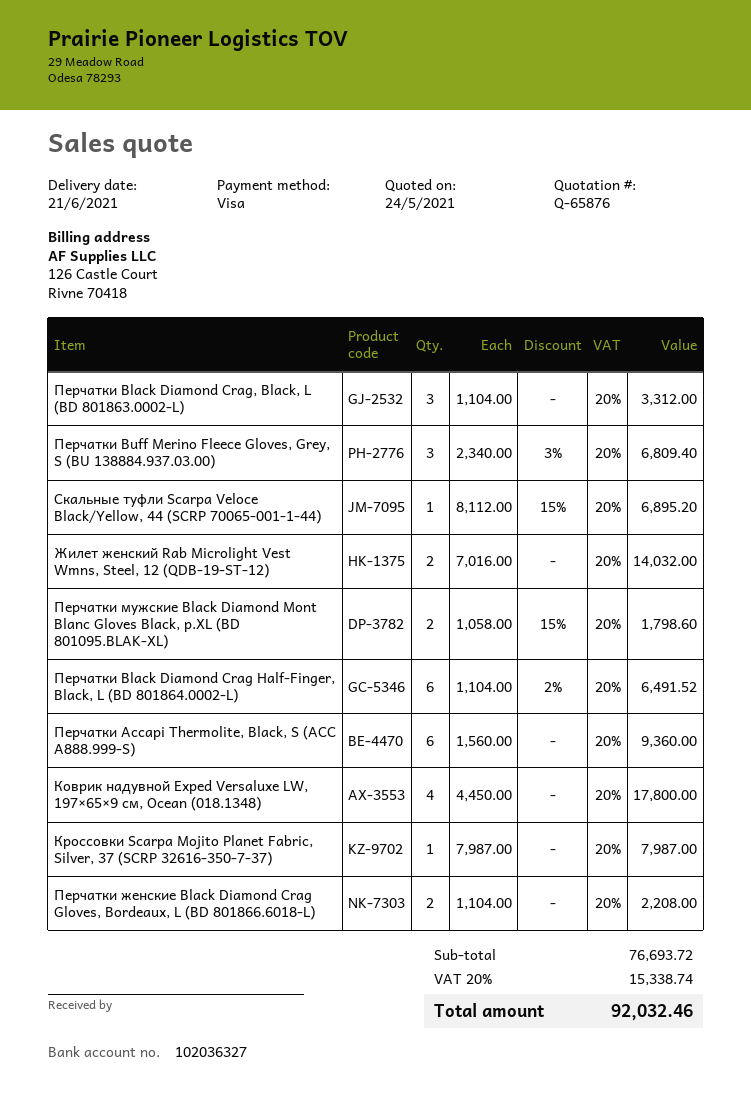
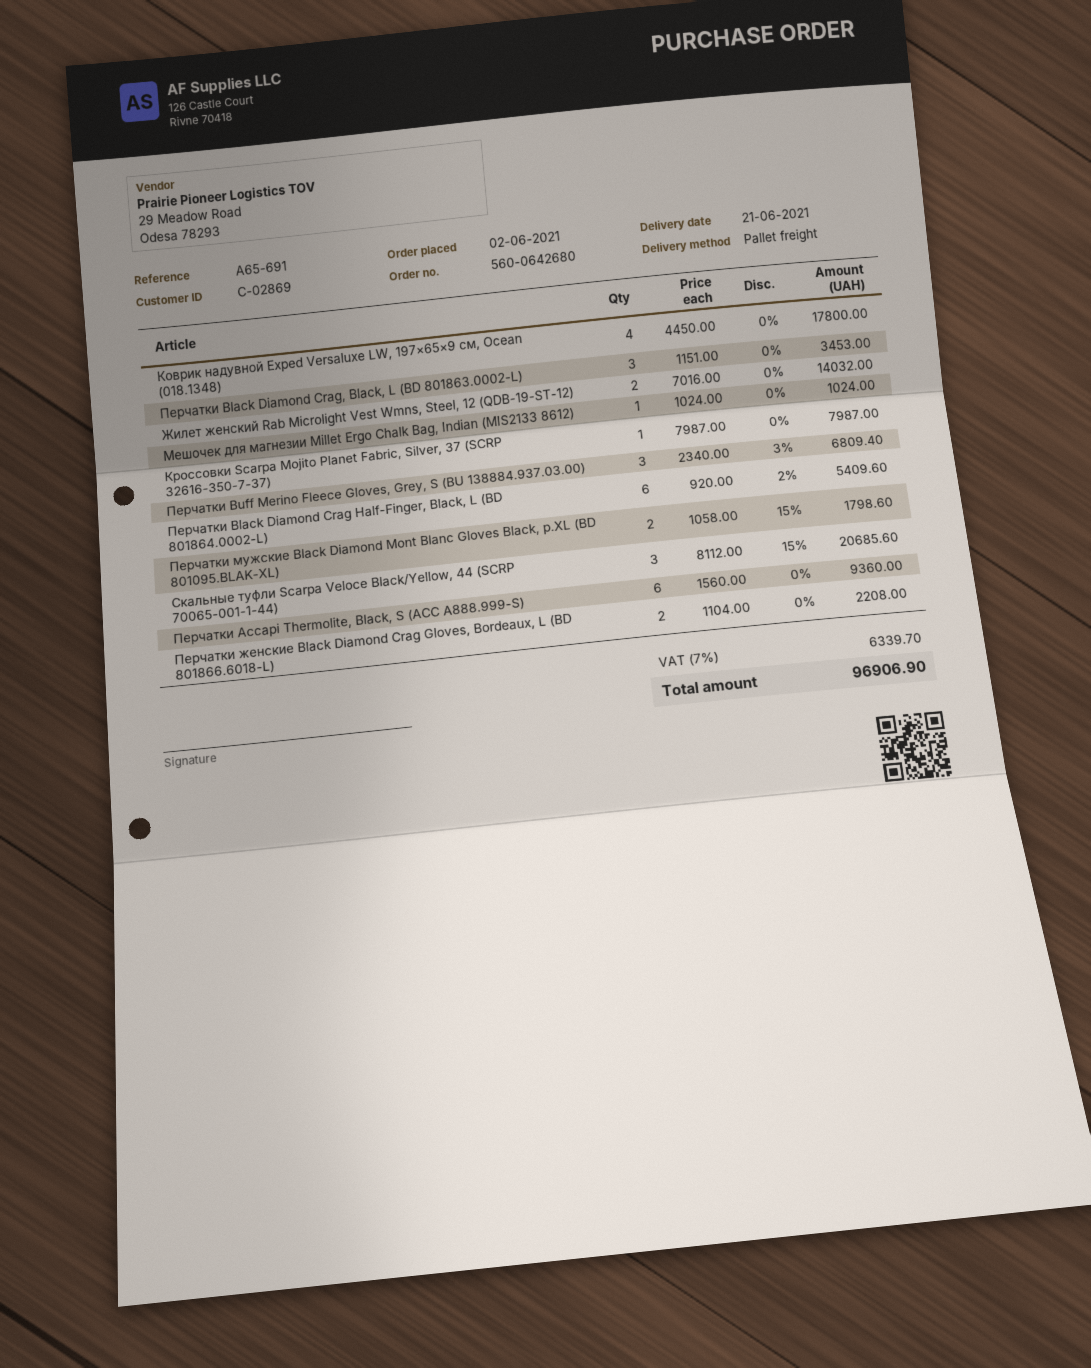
Перчатки Black Diamond Crag, Black, L (BD 801863.0002-L): 3 x 1104.00 = 3312.00 -> 3 x 1151.00 = 3453.00
Скальные туфли Scarpa Veloce Black/Yellow, 44 (SCRP 70065-001-1-44): 1 x 8112.00 - 15% = 6895.20 -> 3 x 8112.00 - 15% = 20685.60
Перчатки Black Diamond Crag Half-Finger, Black, L (BD 801864.0002-L): 6 x 1104.00 - 2% = 6491.52 -> 6 x 920.00 - 2% = 5409.60
Мешочек для магнезии Millet Ergo Chalk Bag, Indian (MIS2133 8612): none -> 1 x 1024.00 = 1024.00
tax: 20% = 15338.74 -> 7% = 6339.70
total: 92032.46 -> 96906.90

